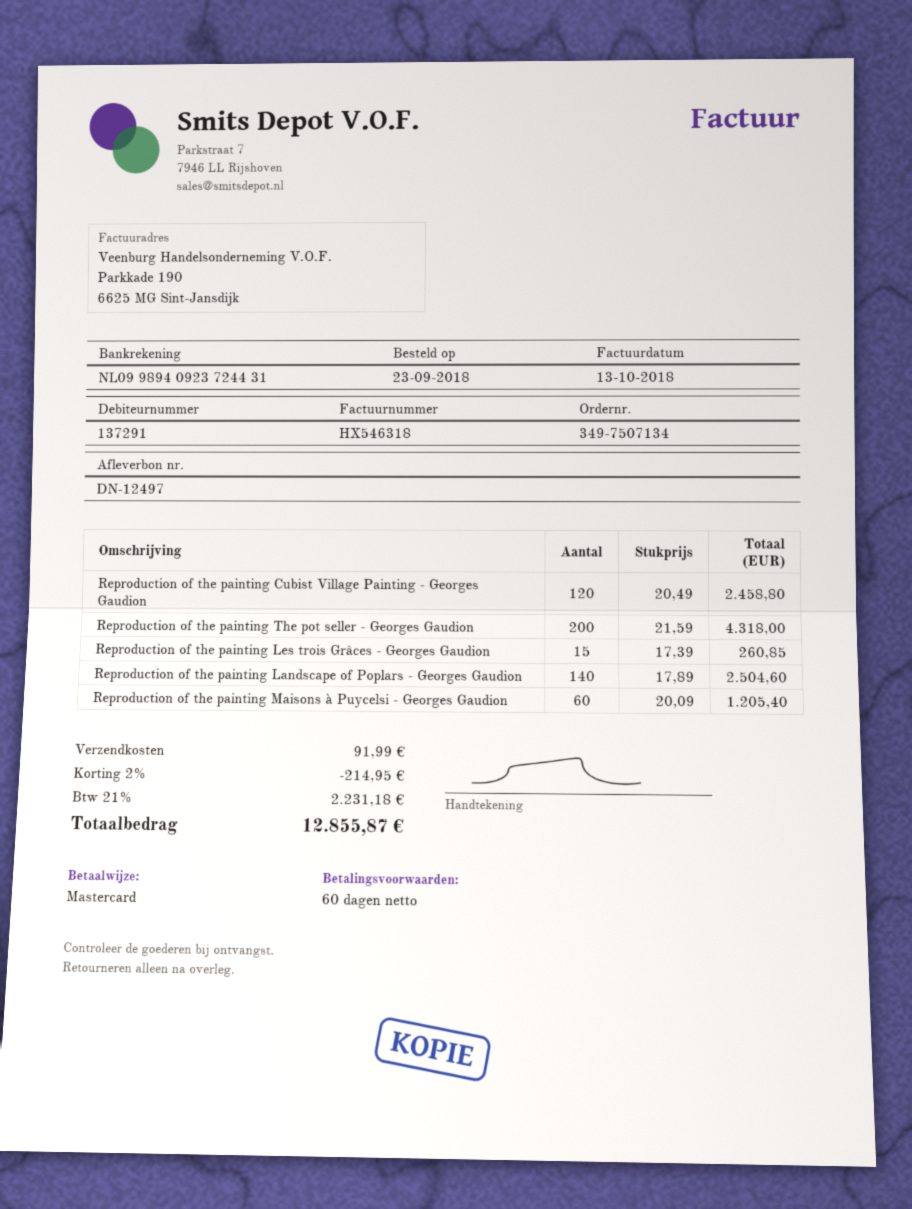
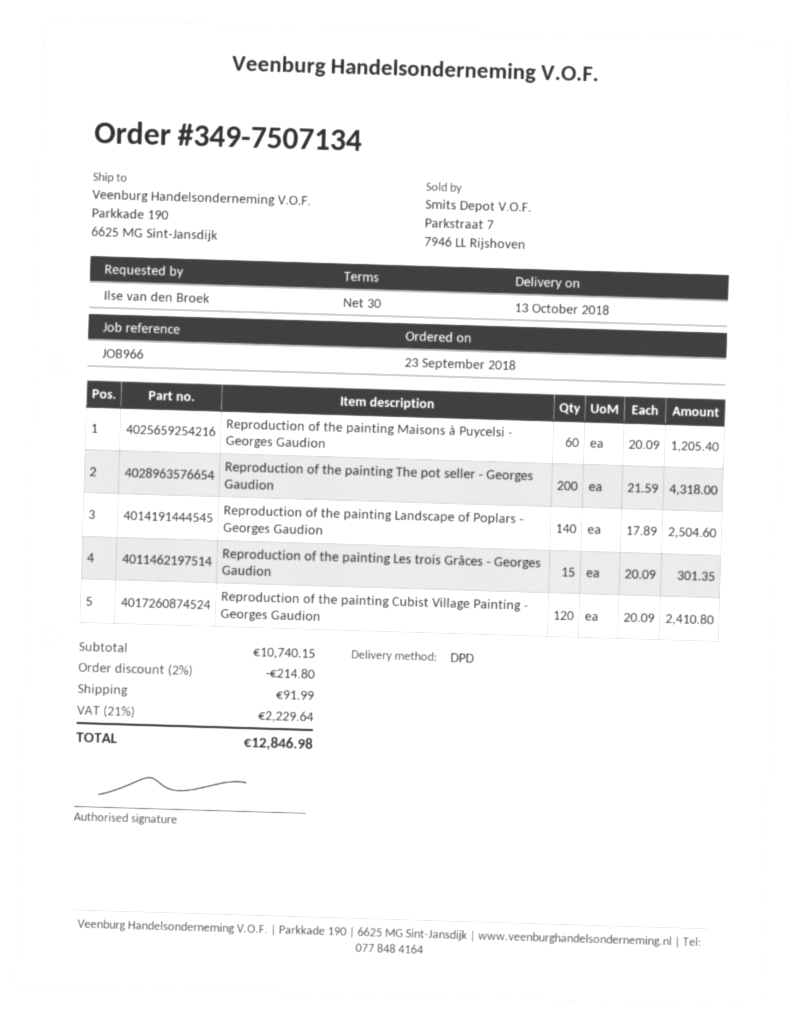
payment terms: 60 days -> 30 days
Reproduction of the painting Cubist Village Painting - Georges Gaudion: 120 x 20.49 = 2458.80 -> 120 x 20.09 = 2410.80
Reproduction of the painting Les trois Grâces - Georges Gaudion: 15 x 17.39 = 260.85 -> 15 x 20.09 = 301.35
discount: 2% = 214.95 -> 2% = 214.80
tax: 21% = 2231.18 -> 21% = 2229.64
total: 12855.87 -> 12846.98

